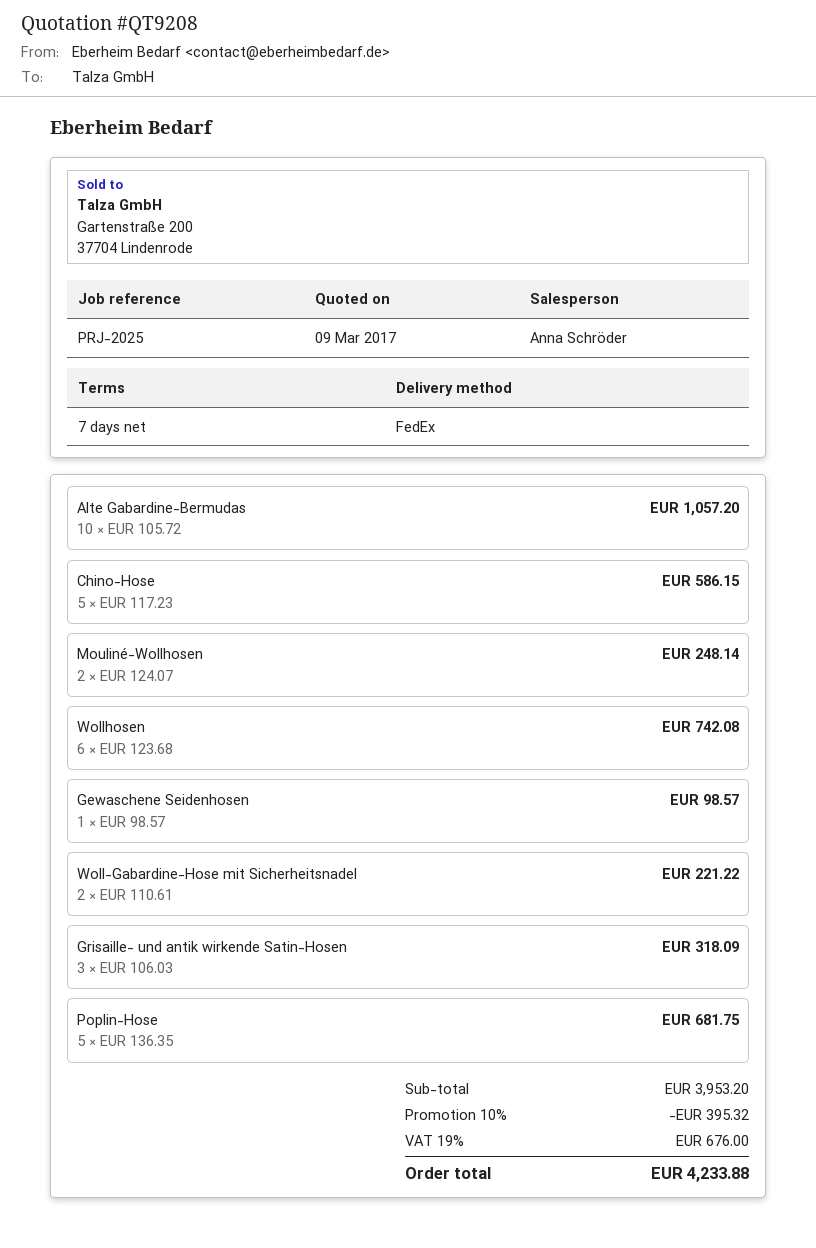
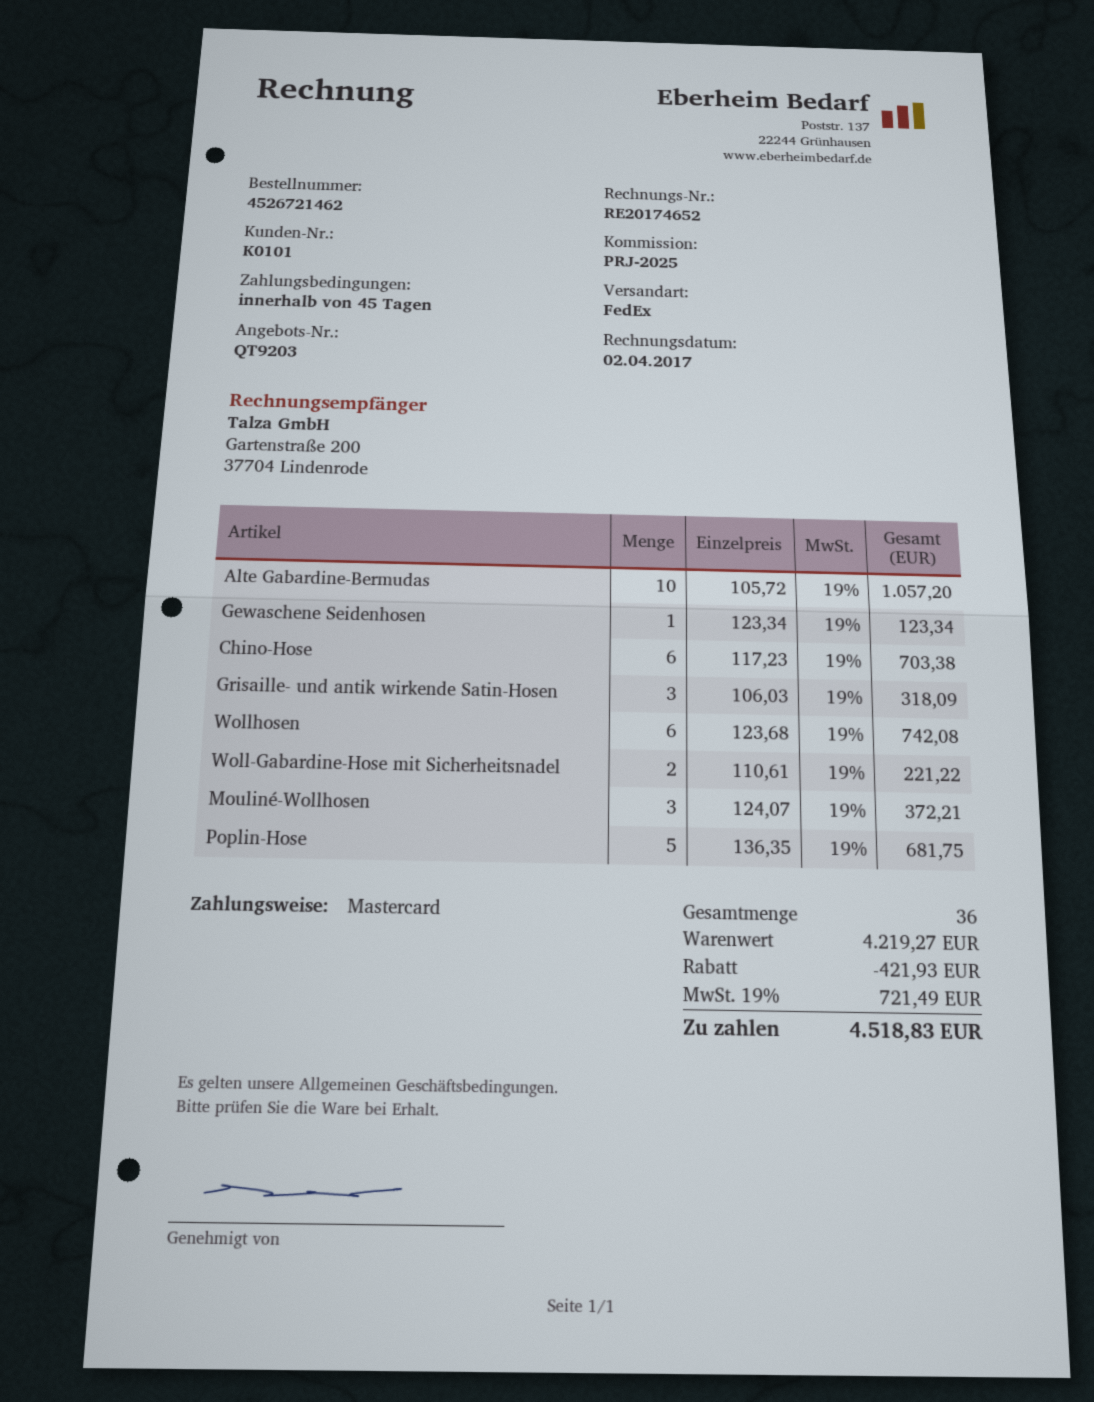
quote number: QT9208 -> QT9203
payment terms: 7 days -> 45 days
Chino-Hose: 5 x 117.23 = 586.15 -> 6 x 117.23 = 703.38
Mouliné-Wollhosen: 2 x 124.07 = 248.14 -> 3 x 124.07 = 372.21
Gewaschene Seidenhosen: 1 x 98.57 = 98.57 -> 1 x 123.34 = 123.34
subtotal: 3953.20 -> 4219.27
discount: 395.32 -> 421.93
tax: 19% = 676.00 -> 19% = 721.49
total: 4233.88 -> 4518.83

